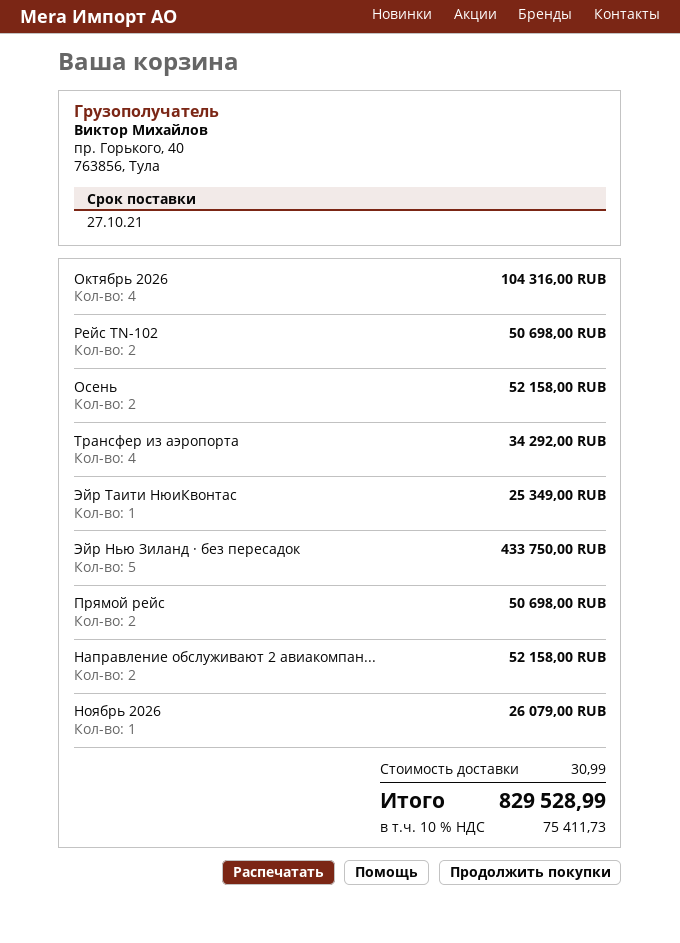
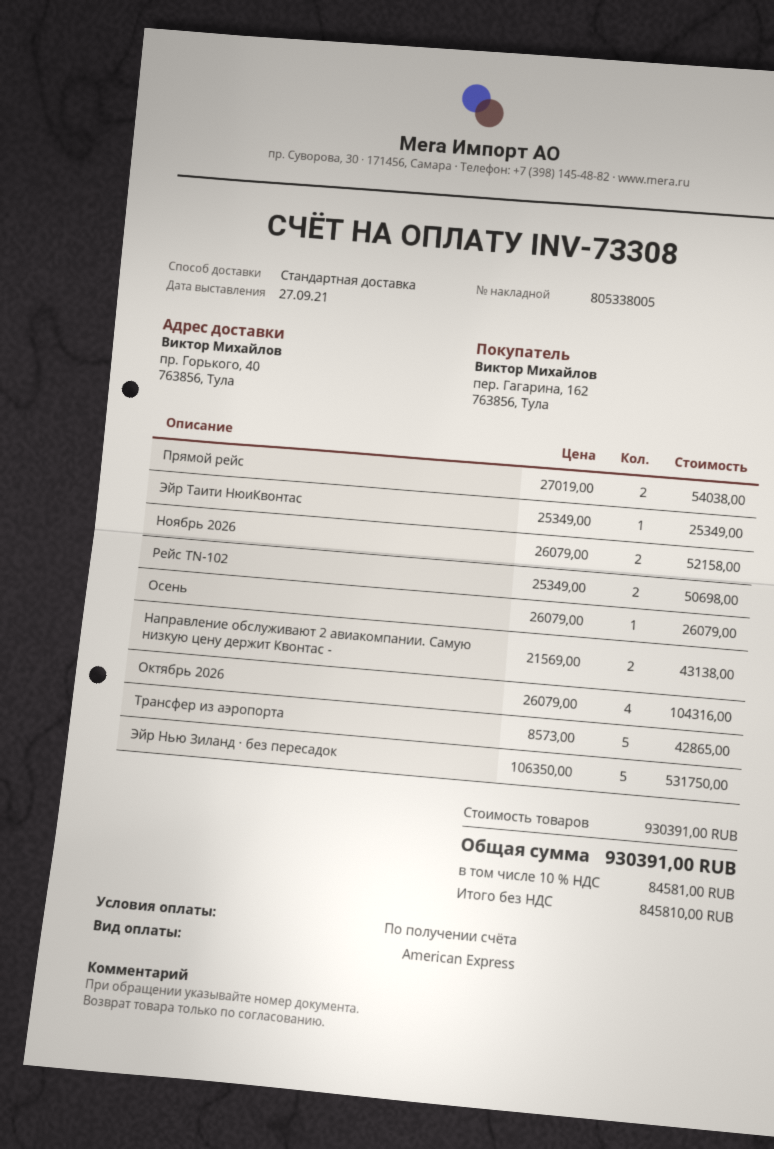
Осень: 2 for 52158.00 -> 1 for 26079.00
Трансфер из аэропорта: 4 for 34292.00 -> 5 for 42865.00
Эйр Нью Зиланд · без пересадок: 5 for 433750.00 -> 5 for 531750.00
Прямой рейс: 2 for 50698.00 -> 2 for 54038.00
Направление обслуживают 2 авиакомпан...: 2 for 52158.00 -> 2 for 43138.00
Ноябрь 2026: 1 for 26079.00 -> 2 for 52158.00
shipping: 30.99 -> none
tax: 10% = 75411.73 -> 10% = 84581.00
total: 829528.99 -> 930391.00

